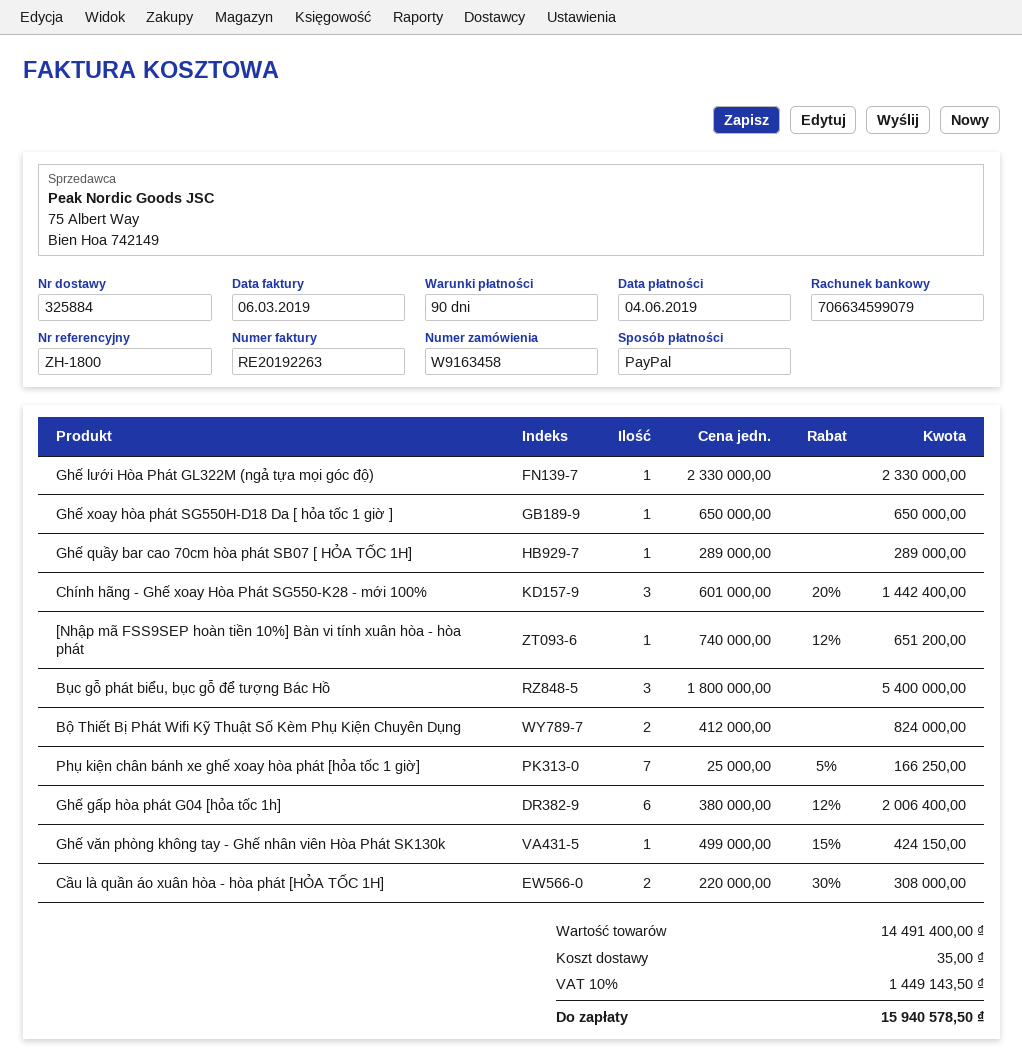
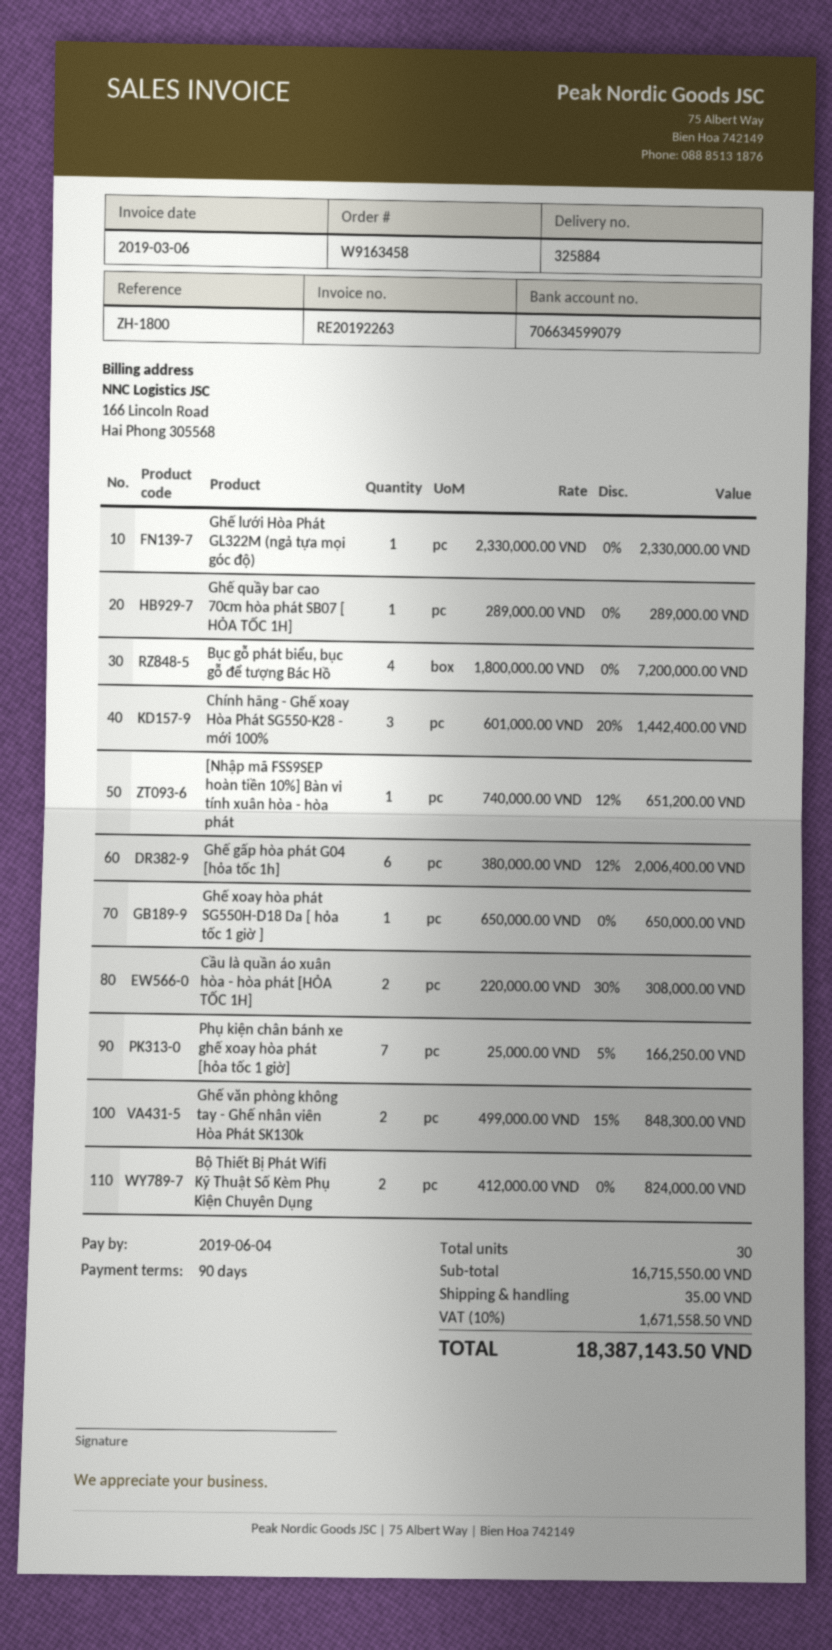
Bục gỗ phát biểu, bục gỗ để tượng Bác Hồ: 3 x 1800000.00 = 5400000.00 -> 4 x 1800000.00 = 7200000.00
Ghế văn phòng không tay - Ghế nhân viên Hòa Phát SK130k: 1 x 499000.00 - 15% = 424150.00 -> 2 x 499000.00 - 15% = 848300.00
subtotal: 14491400.00 -> 16715550.00
tax: 10% = 1449143.50 -> 10% = 1671558.50
total: 15940578.50 -> 18387143.50

